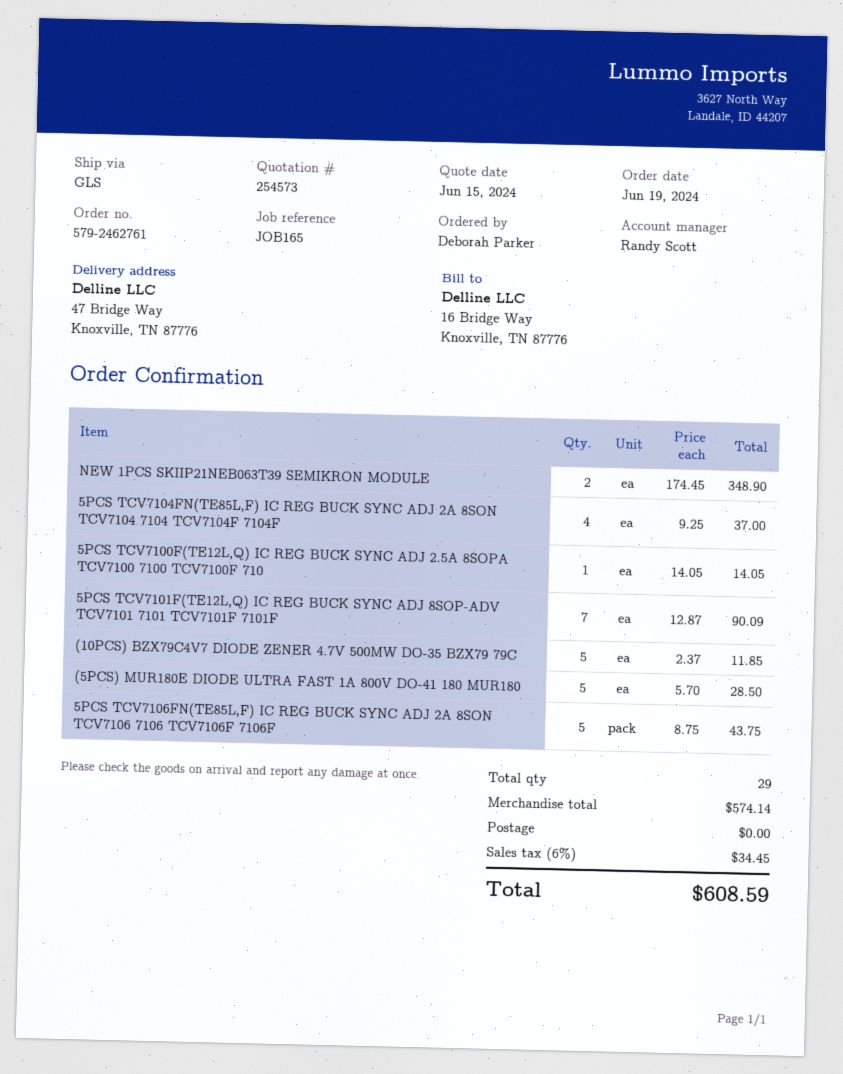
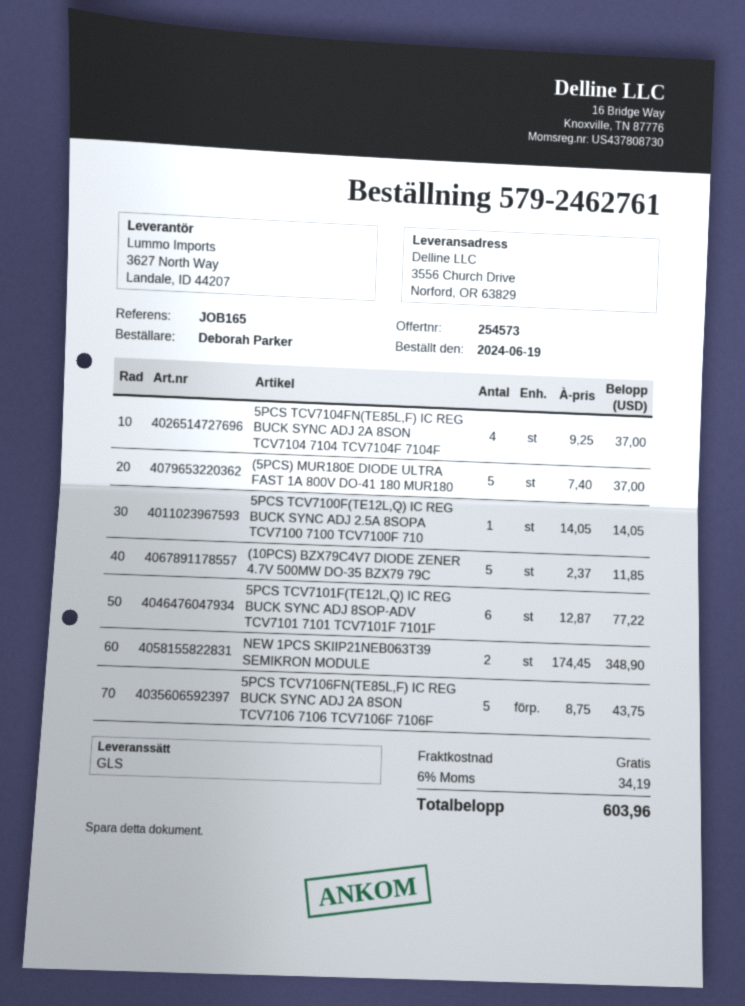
ship to: 47 Bridge Way, Knoxville, TN 87776 -> 3556 Church Drive, Norford, OR 63829
5PCS TCV7101F(TE12L,Q) IC REG BUCK SYNC ADJ 8SOP-ADV TCV7101 7101 TCV7101F 7101F: 7 x 12.87 = 90.09 -> 6 x 12.87 = 77.22
(5PCS) MUR180E DIODE ULTRA FAST 1A 800V DO-41 180 MUR180: 5 x 5.70 = 28.50 -> 5 x 7.40 = 37.00
tax: 6% = 34.45 -> 6% = 34.19
total: 608.59 -> 603.96

